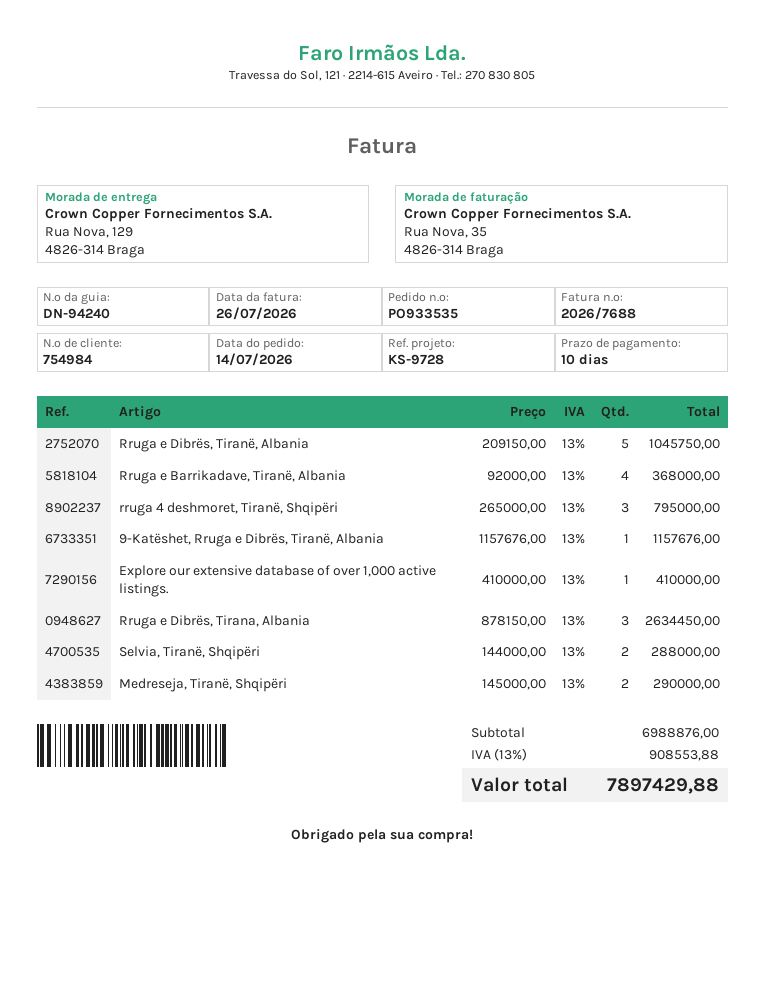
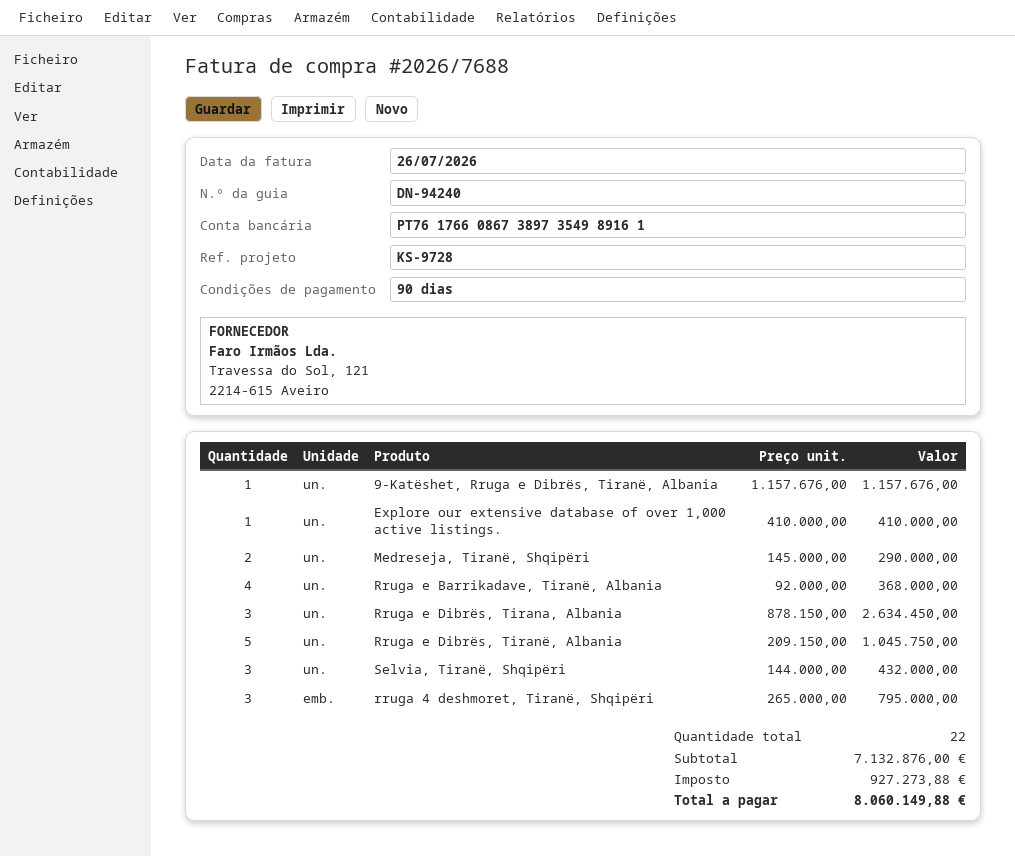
payment terms: 10 days -> 90 days
Selvia, Tiranë, Shqipëri: 2 x 144000.00 = 288000.00 -> 3 x 144000.00 = 432000.00
subtotal: 6988876.00 -> 7132876.00
tax: 908553.88 -> 927273.88
total: 7897429.88 -> 8060149.88

